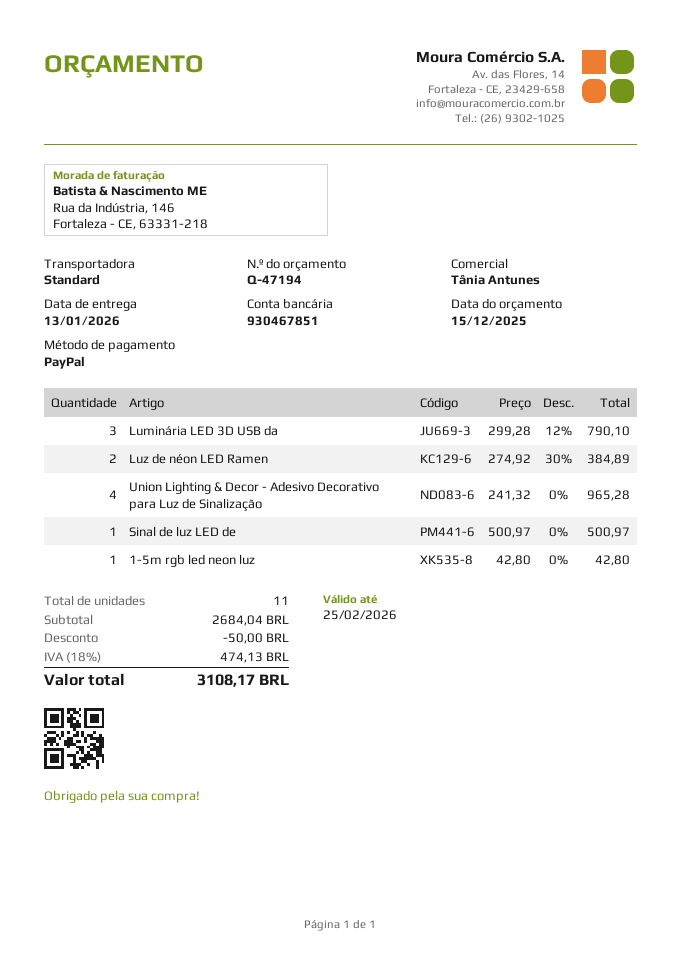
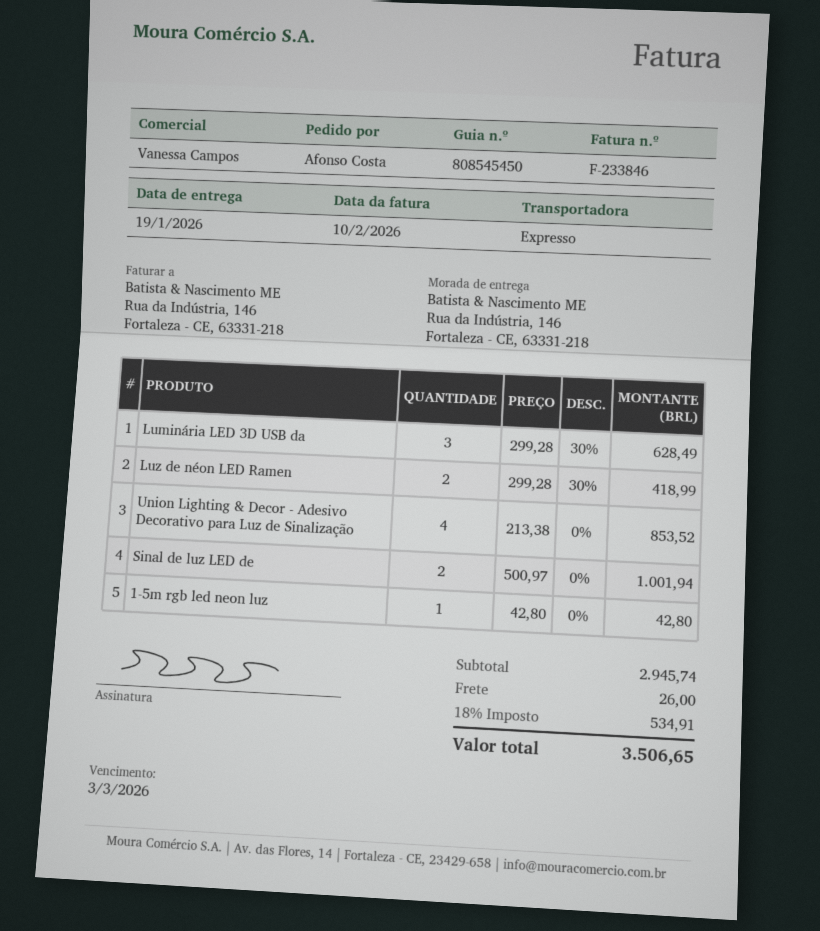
delivery date: 2026-01-13 -> 2026-01-19
sales rep: Tânia Antunes -> Vanessa Campos
shipping method: standard -> express
Luminária LED 3D USB da: 3 x 299.28 - 12% = 790.10 -> 3 x 299.28 - 30% = 628.49
Luz de néon LED Ramen: 2 x 274.92 - 30% = 384.89 -> 2 x 299.28 - 30% = 418.99
Union Lighting & Decor - Adesivo Decorativo para Luz de Sinalização: 4 x 241.32 = 965.28 -> 4 x 213.38 = 853.52
Sinal de luz LED de: 1 x 500.97 = 500.97 -> 2 x 500.97 = 1001.94
subtotal: 2684.04 -> 2945.74
discount: 50.00 -> none
shipping: none -> 26.00
tax: 18% = 474.13 -> 18% = 534.91
total: 3108.17 -> 3506.65

